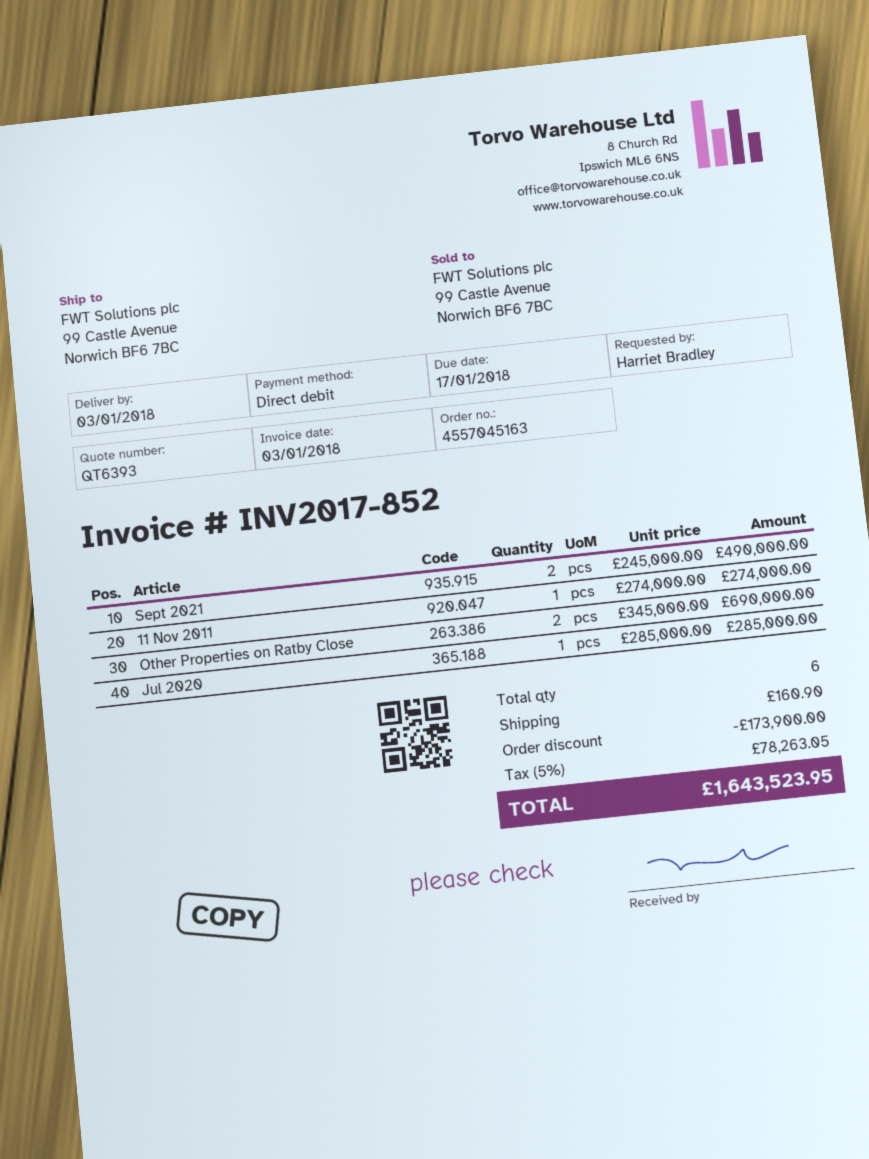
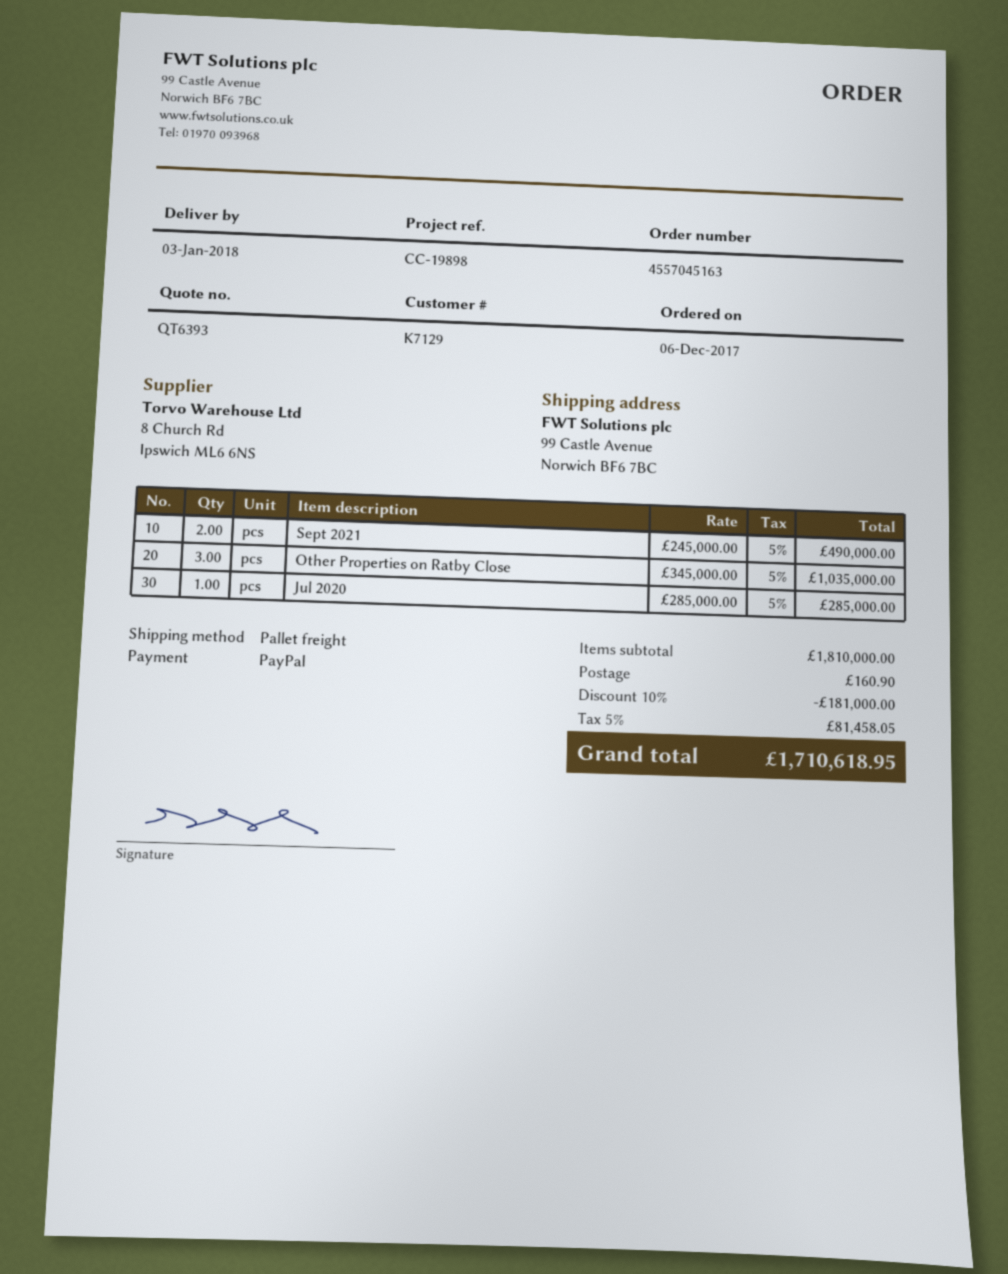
payment method: direct debit -> PayPal
11 Nov 2011: 1 x 274000.00 = 274000.00 -> none
Other Properties on Ratby Close: 2 x 345000.00 = 690000.00 -> 3 x 345000.00 = 1035000.00
discount: 173900.00 -> 181000.00
tax: 5% = 78263.05 -> 5% = 81458.05
total: 1643523.95 -> 1710618.95

